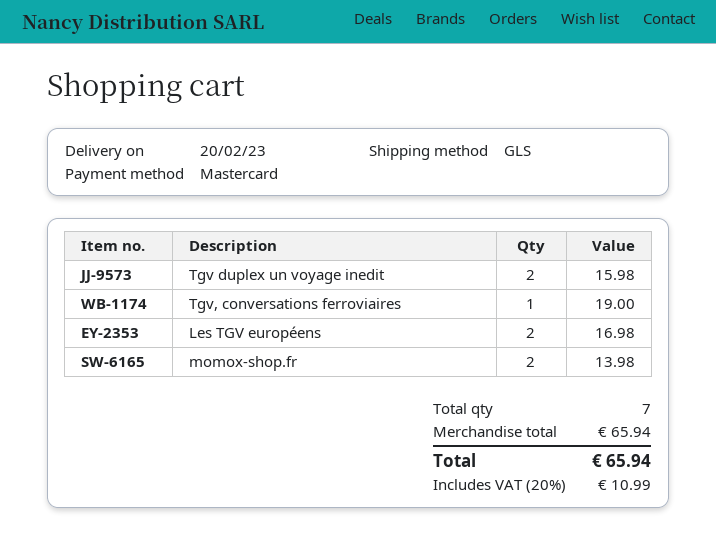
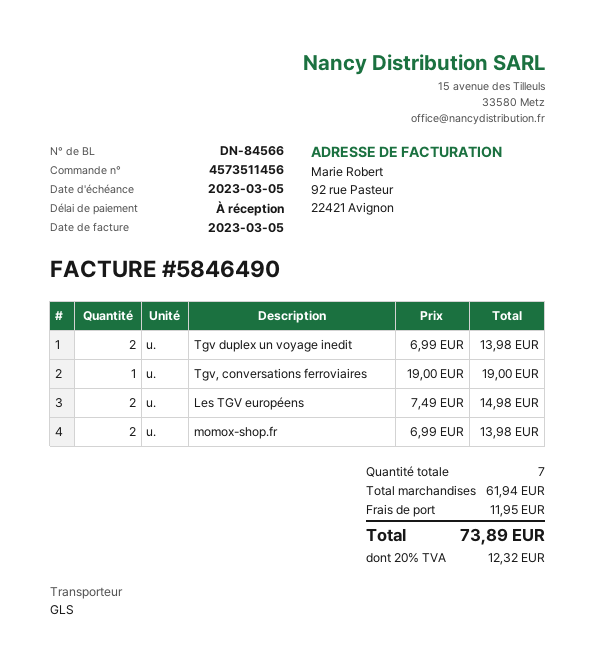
Tgv duplex un voyage inedit: 2 for 15.98 -> 2 for 13.98
Les TGV européens: 2 for 16.98 -> 2 for 14.98
subtotal: 65.94 -> 61.94
shipping: none -> 11.95
tax: 20% = 10.99 -> 20% = 12.32
total: 65.94 -> 73.89

